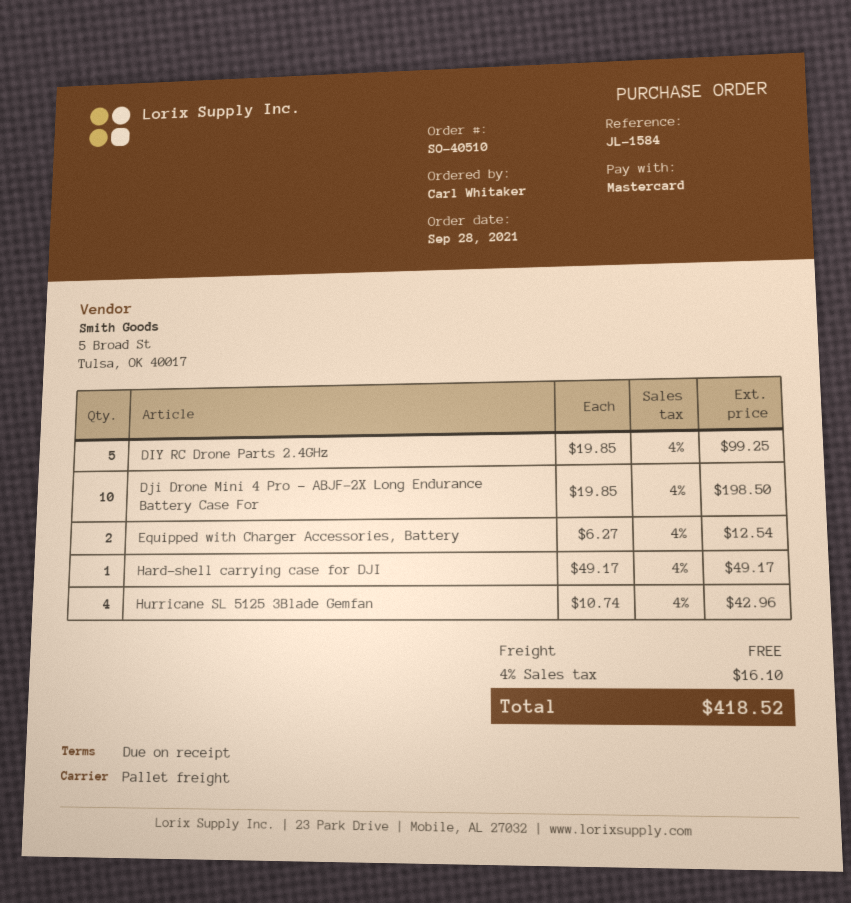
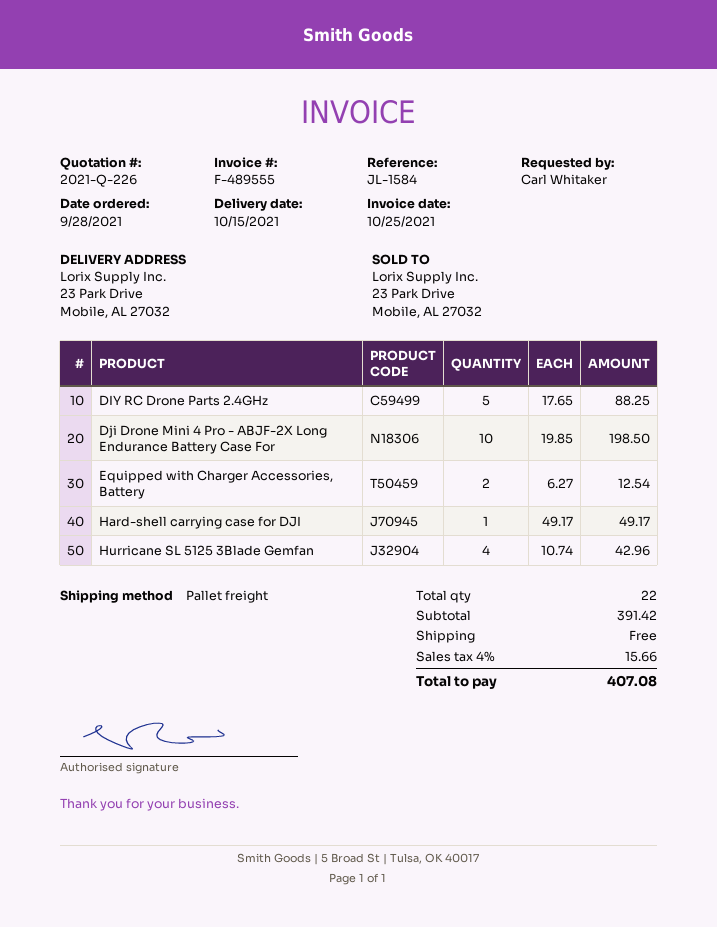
DIY RC Drone Parts 2.4GHz: 5 x 19.85 = 99.25 -> 5 x 17.65 = 88.25
tax: 4% = 16.10 -> 4% = 15.66
total: 418.52 -> 407.08

